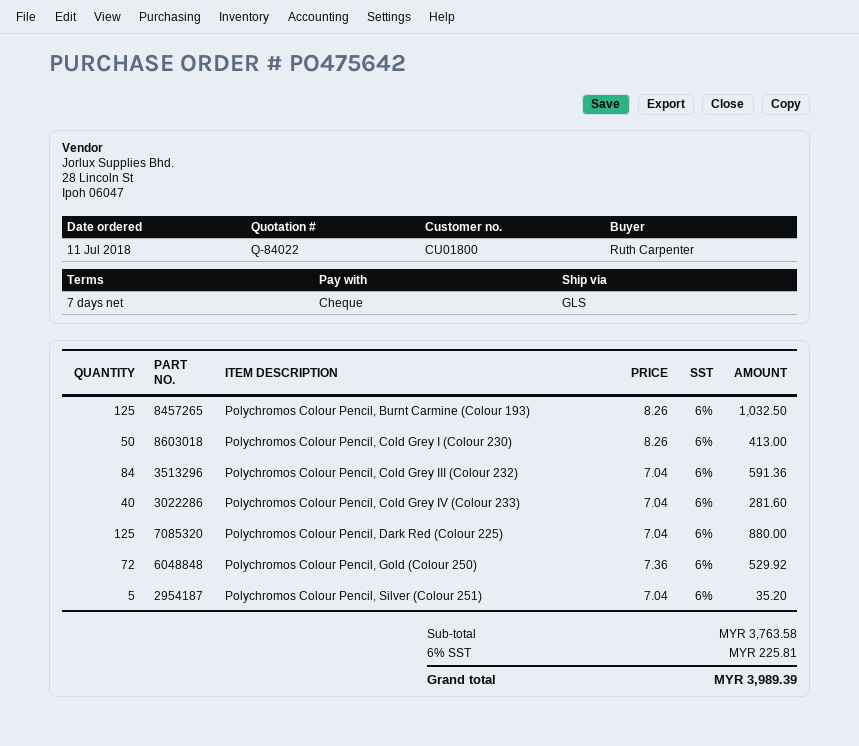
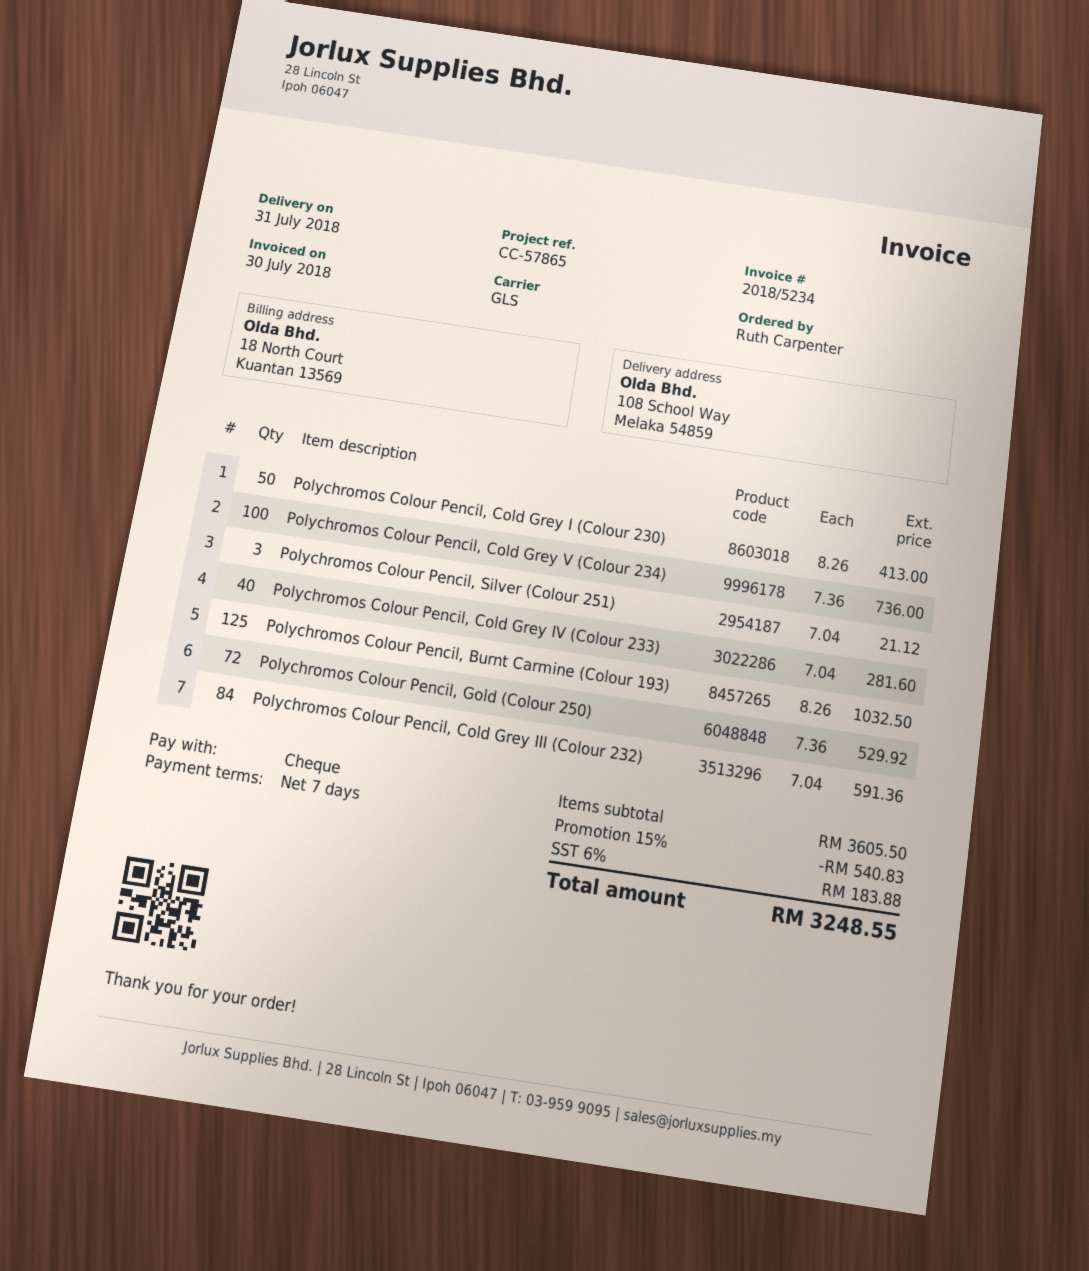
Polychromos Colour Pencil, Dark Red (Colour 225): 125 x 7.04 = 880.00 -> none
Polychromos Colour Pencil, Silver (Colour 251): 5 x 7.04 = 35.20 -> 3 x 7.04 = 21.12
Polychromos Colour Pencil, Cold Grey V (Colour 234): none -> 100 x 7.36 = 736.00
subtotal: 3763.58 -> 3605.50
discount: none -> 15% = 540.83
tax: 6% = 225.81 -> 6% = 183.88
total: 3989.39 -> 3248.55

